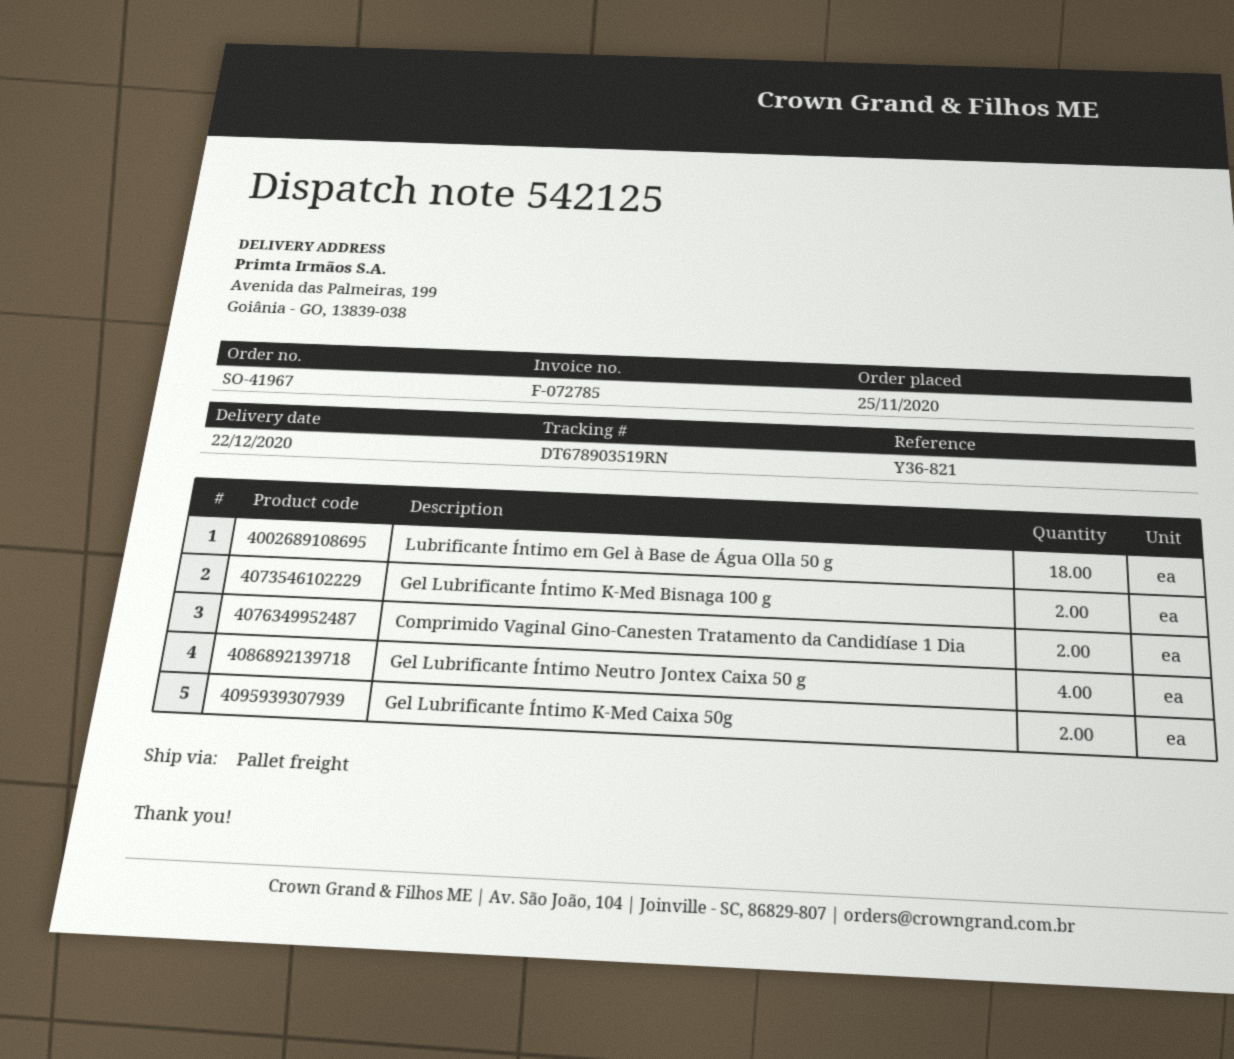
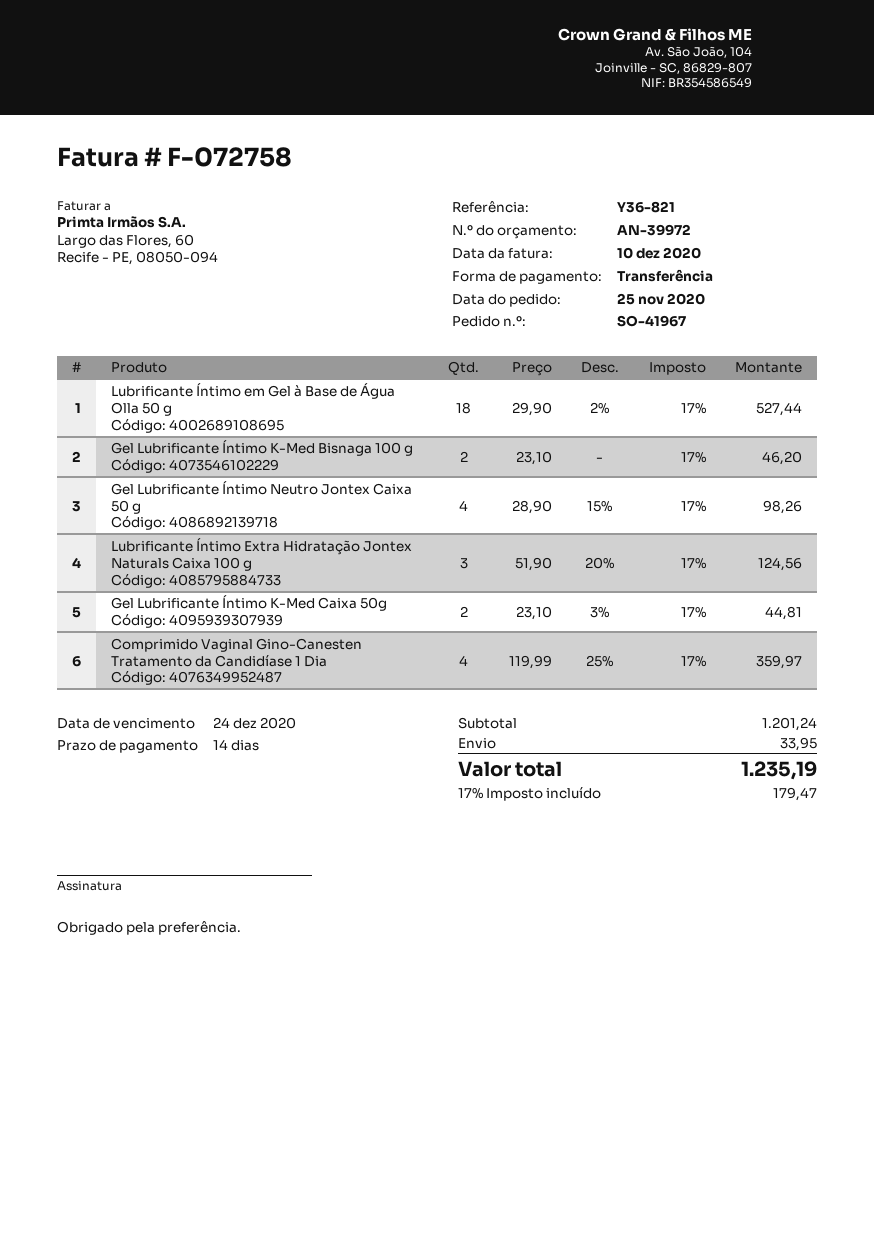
invoice number: F-072785 -> F-072758
Comprimido Vaginal Gino-Canesten Tratamento da Candidíase 1 Dia: 2 -> 4
Lubrificante Íntimo Extra Hidratação Jontex Naturals Caixa 100 g: none -> 3

